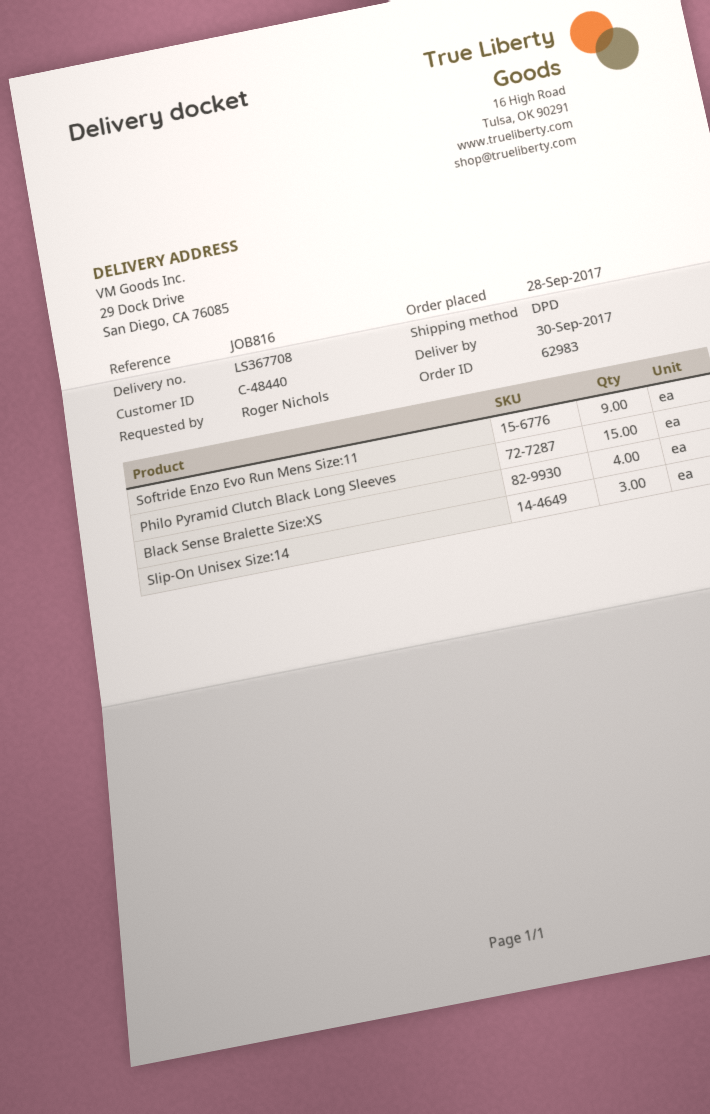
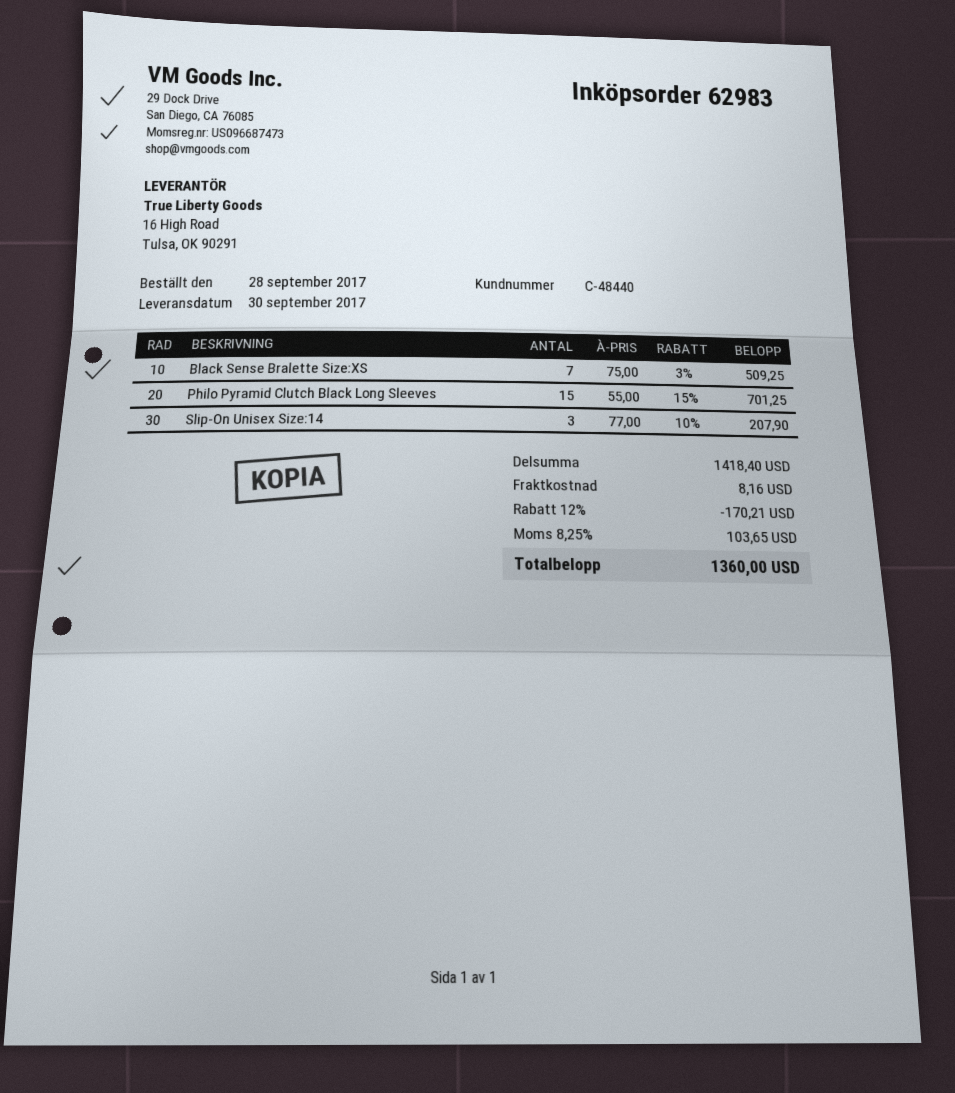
Softride Enzo Evo Run Mens Size:11: 9 -> none
Black Sense Bralette Size:XS: 4 -> 7

